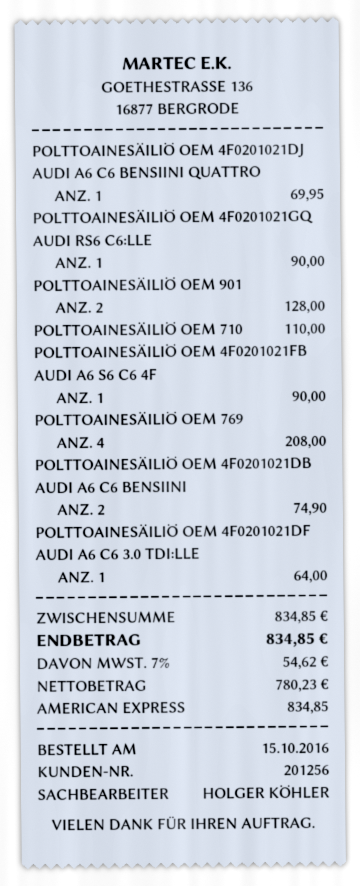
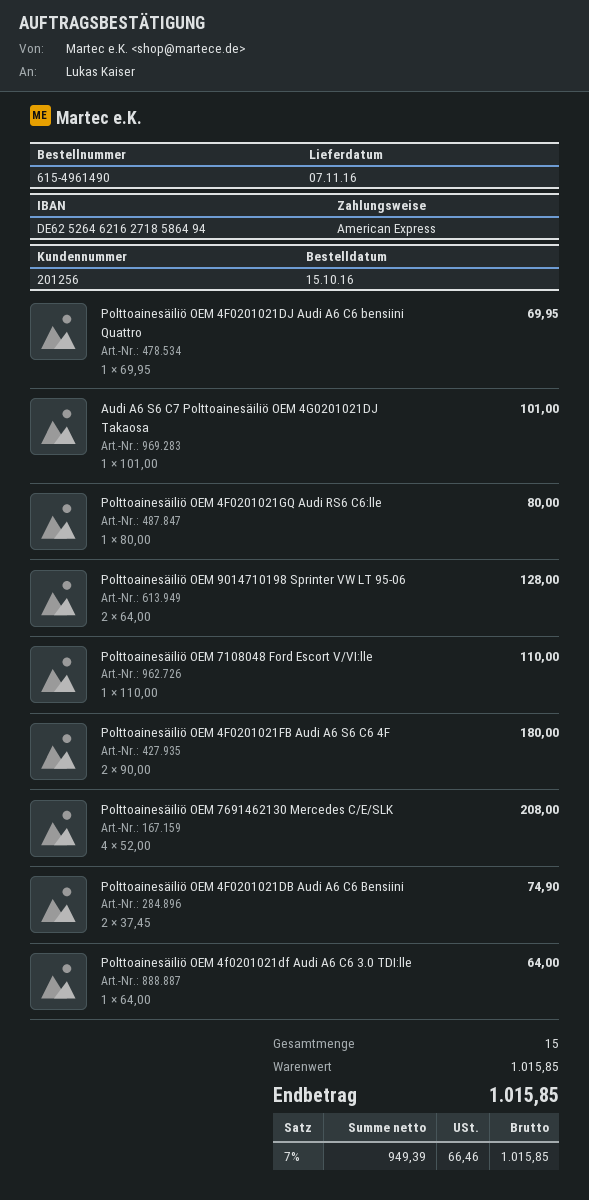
POLTTOAINESÄILIÖ OEM 4F0201021GQ AUDI RS6 C6:LLE: 1 for 90.00 -> 1 for 80.00
POLTTOAINESÄILIÖ OEM 4F0201021FB AUDI A6 S6 C6 4F: 1 for 90.00 -> 2 for 180.00
Audi A6 S6 C7 Polttoainesäiliö OEM 4G0201021DJ Takaosa: none -> 1 for 101.00
subtotal: 834.85 -> 1015.85
net: 780.23 -> 949.39
tax: 7% = 54.62 -> 7% = 66.46
total: 834.85 -> 1015.85

